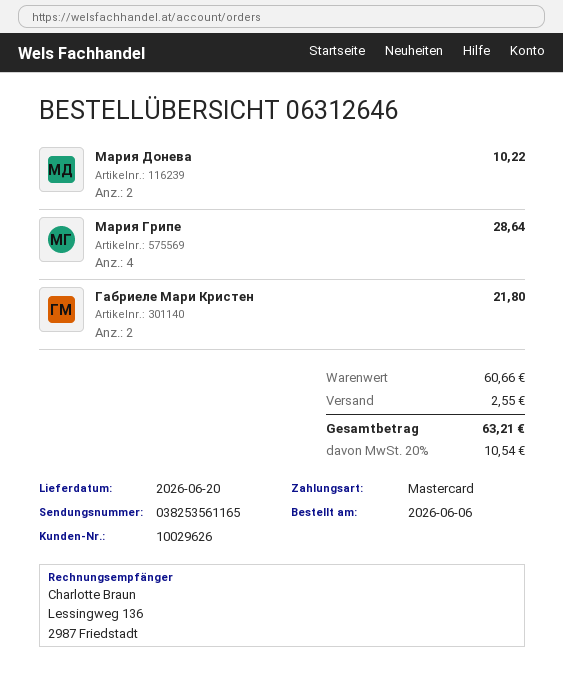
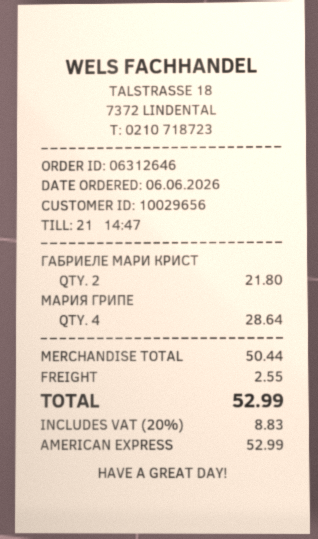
customer number: 10029626 -> 10029656
payment method: Mastercard -> American Express
Мария Донева: 2 for 10.22 -> none
subtotal: 60.66 -> 50.44
tax: 20% = 10.54 -> 20% = 8.83
total: 63.21 -> 52.99

